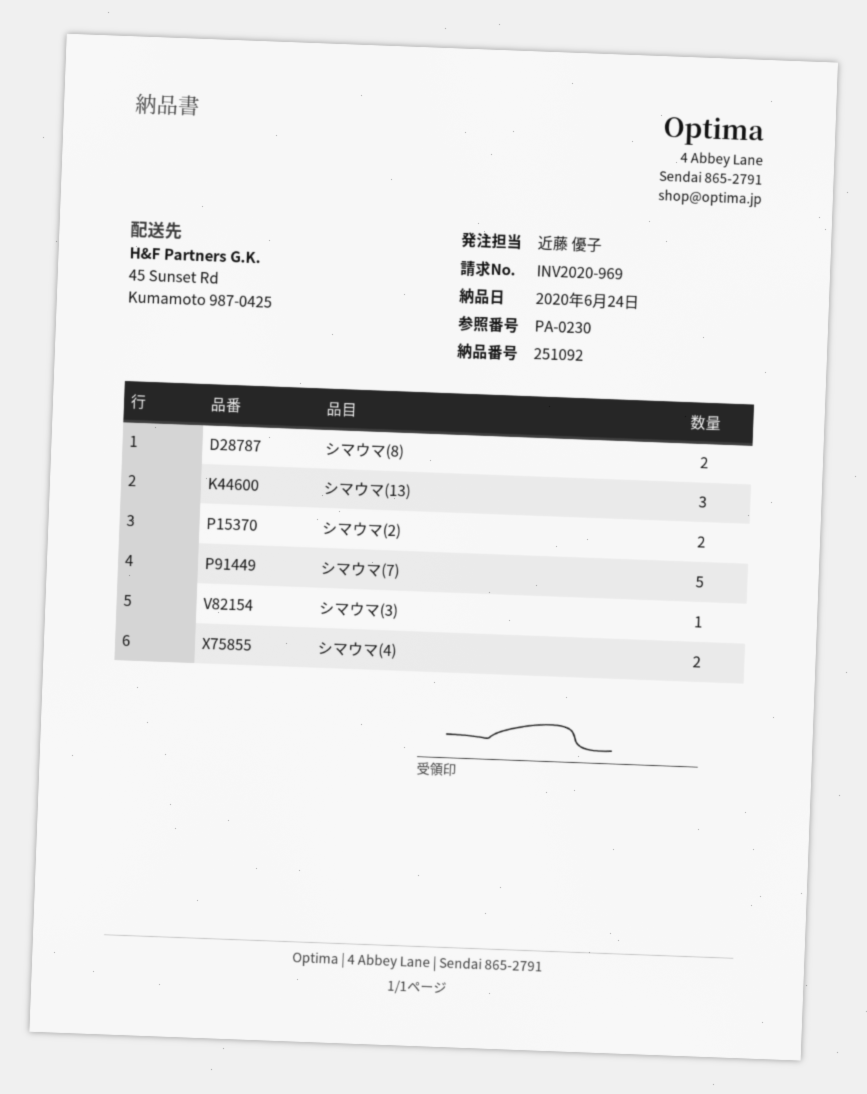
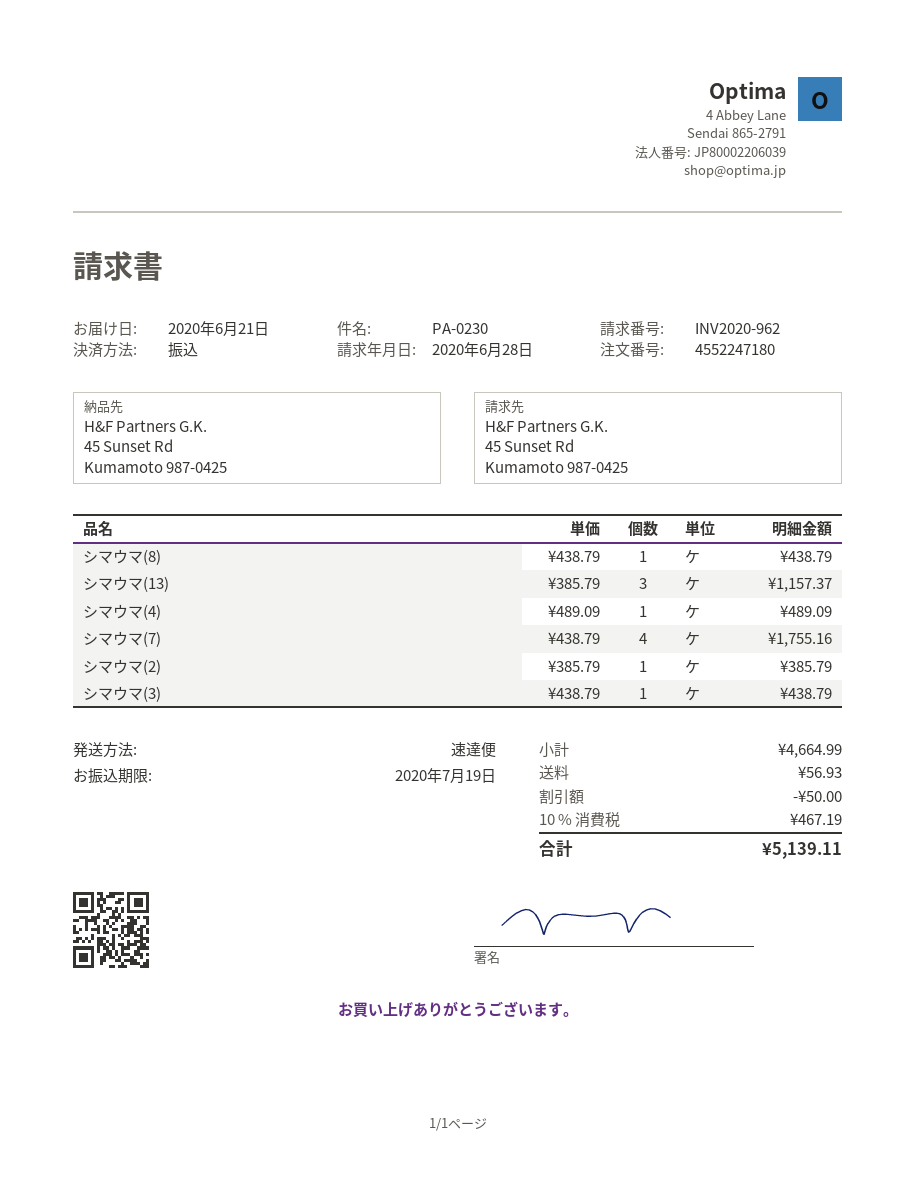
delivery date: 2020-06-24 -> 2020-06-21
invoice number: INV2020-969 -> INV2020-962
シマウマ(8): 2 -> 1
シマウマ(2): 2 -> 1
シマウマ(7): 5 -> 4
シマウマ(4): 2 -> 1

